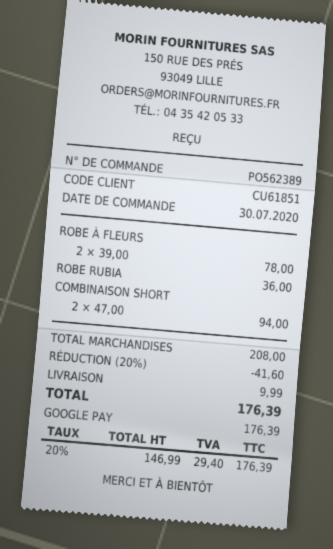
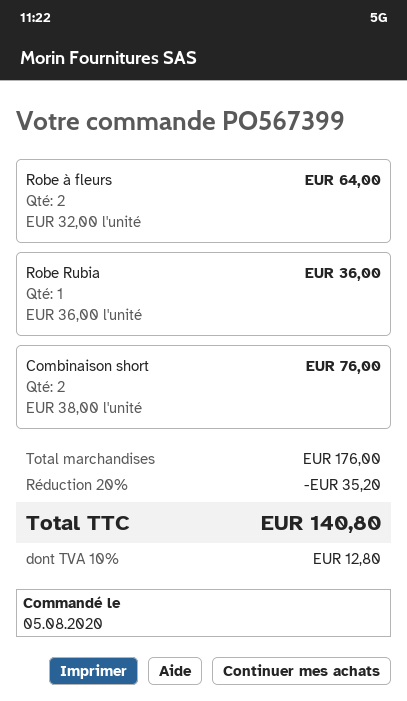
order number: PO562389 -> PO567399
order date: 2020-07-30 -> 2020-08-05
ROBE À FLEURS: 2 x 39.00 = 78.00 -> 2 x 32.00 = 64.00
COMBINAISON SHORT: 2 x 47.00 = 94.00 -> 2 x 38.00 = 76.00
subtotal: 208.00 -> 176.00
discount: 20% = 41.60 -> 20% = 35.20
shipping: 9.99 -> none
tax: 20% = 29.40 -> 10% = 12.80
total: 176.39 -> 140.80

